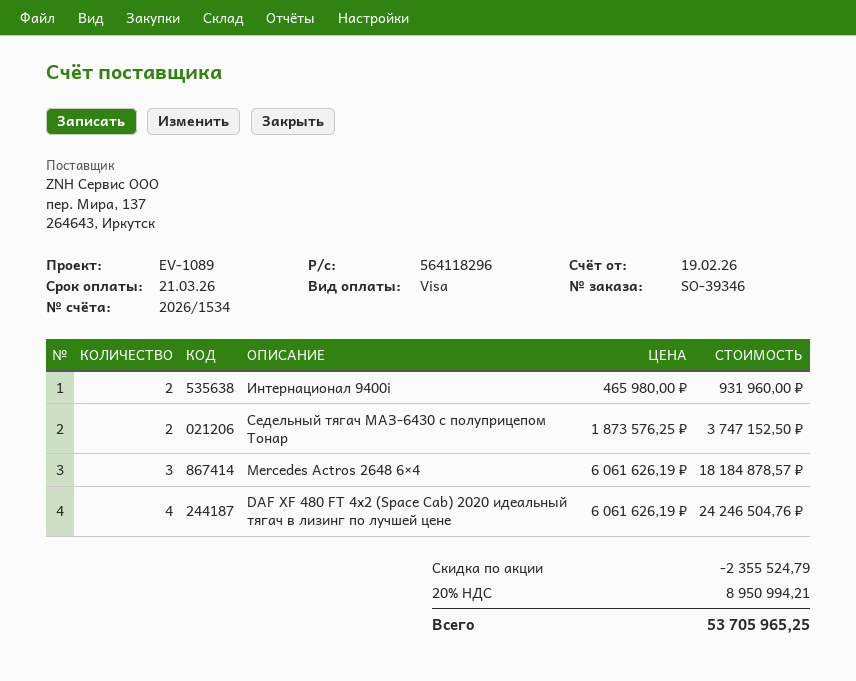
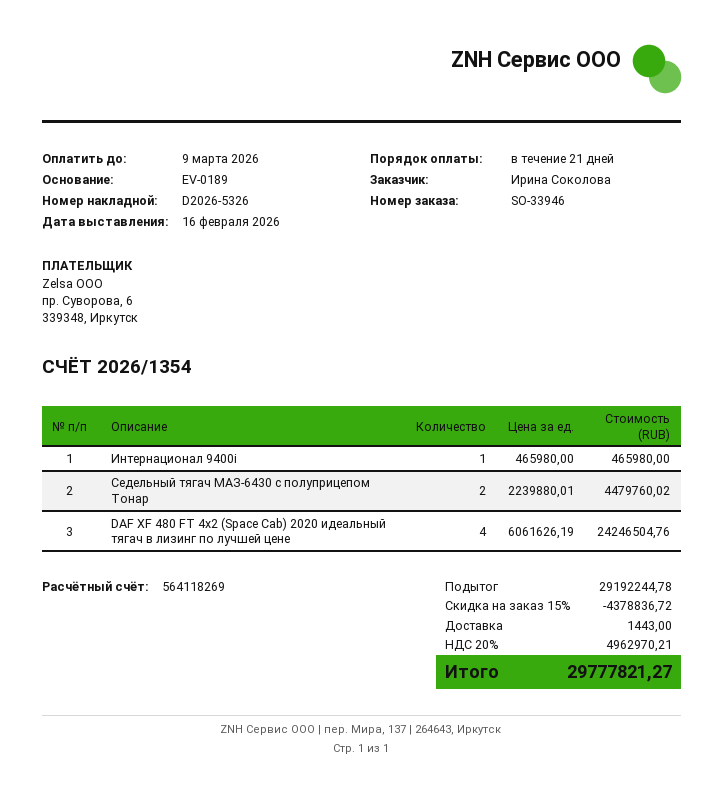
order number: SO-39346 -> SO-33946
invoice number: 2026/1534 -> 2026/1354
invoice date: 2026-02-19 -> 2026-02-16
due date: 2026-03-21 -> 2026-03-09
reference: EV-1089 -> EV-0189
bank account: 564118296 -> 564118269
Интернационал 9400i: 2 x 465980.00 = 931960.00 -> 1 x 465980.00 = 465980.00
Седельный тягач МАЗ-6430 с полуприцепом Тонар: 2 x 1873576.25 = 3747152.50 -> 2 x 2239880.01 = 4479760.02
Mercedes Actros 2648 6×4: 3 x 6061626.19 = 18184878.57 -> none
discount: 2355524.79 -> 4378836.72
shipping: none -> 1443.00
tax: 20% = 8950994.21 -> 20% = 4962970.21
total: 53705965.25 -> 29777821.27

